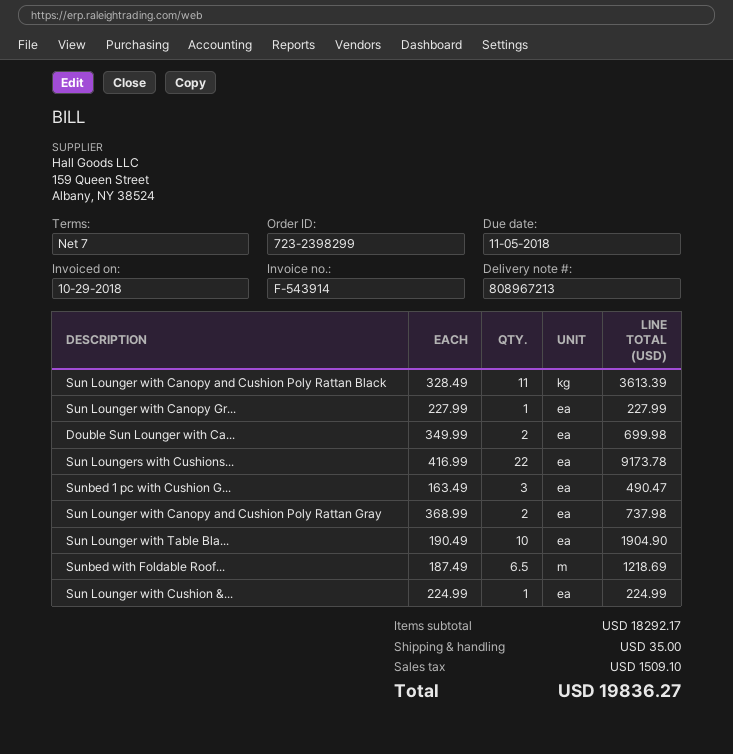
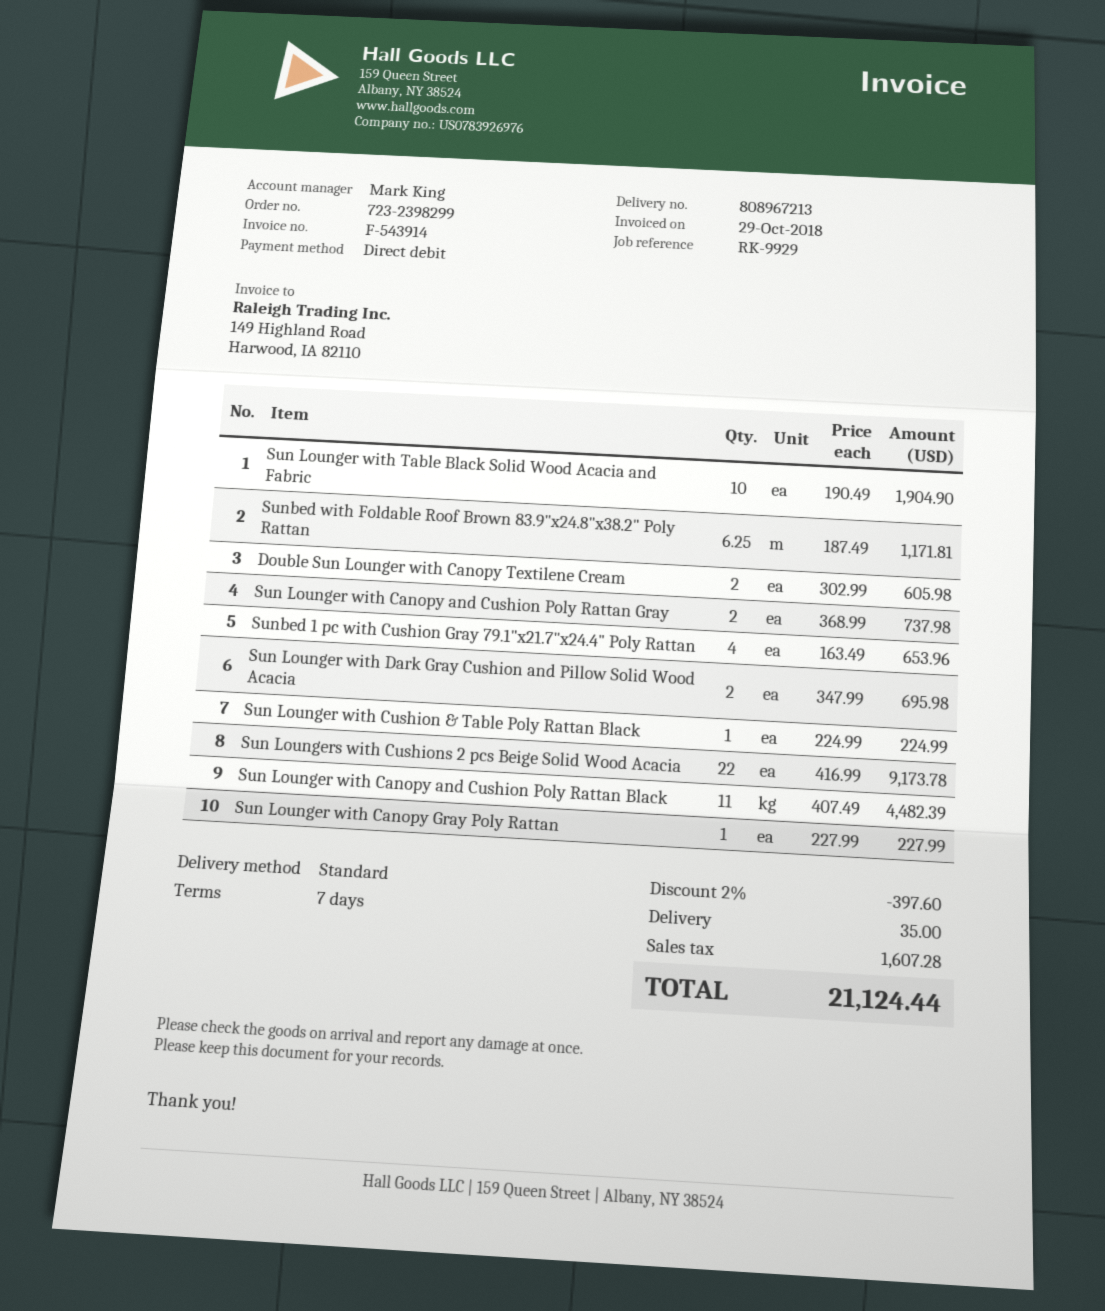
Sun Lounger with Canopy and Cushion Poly Rattan Black: 11 x 328.49 = 3613.39 -> 11 x 407.49 = 4482.39
Double Sun Lounger with Ca...: 2 x 349.99 = 699.98 -> 2 x 302.99 = 605.98
Sunbed 1 pc with Cushion G...: 3 x 163.49 = 490.47 -> 4 x 163.49 = 653.96
Sunbed with Foldable Roof...: 6.5 x 187.49 = 1218.69 -> 6.25 x 187.49 = 1171.81
Sun Lounger with Dark Gray Cushion and Pillow Solid Wood Acacia: none -> 2 x 347.99 = 695.98
discount: none -> 2% = 397.60
tax: 1509.10 -> 1607.28
total: 19836.27 -> 21124.44

